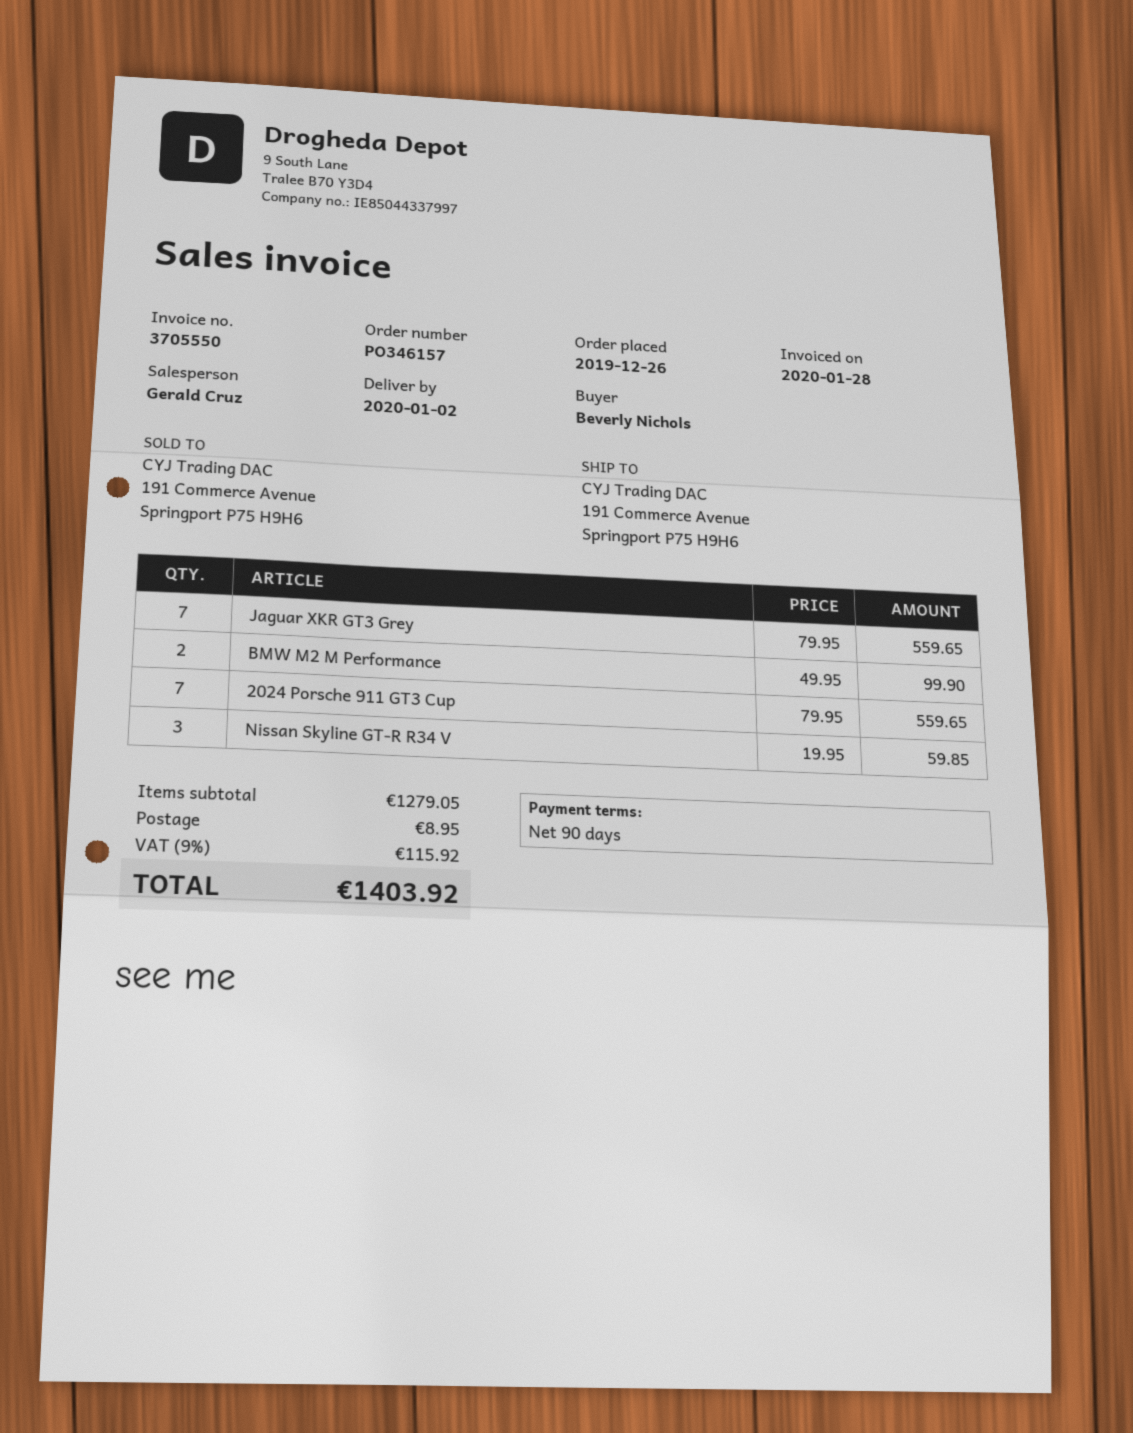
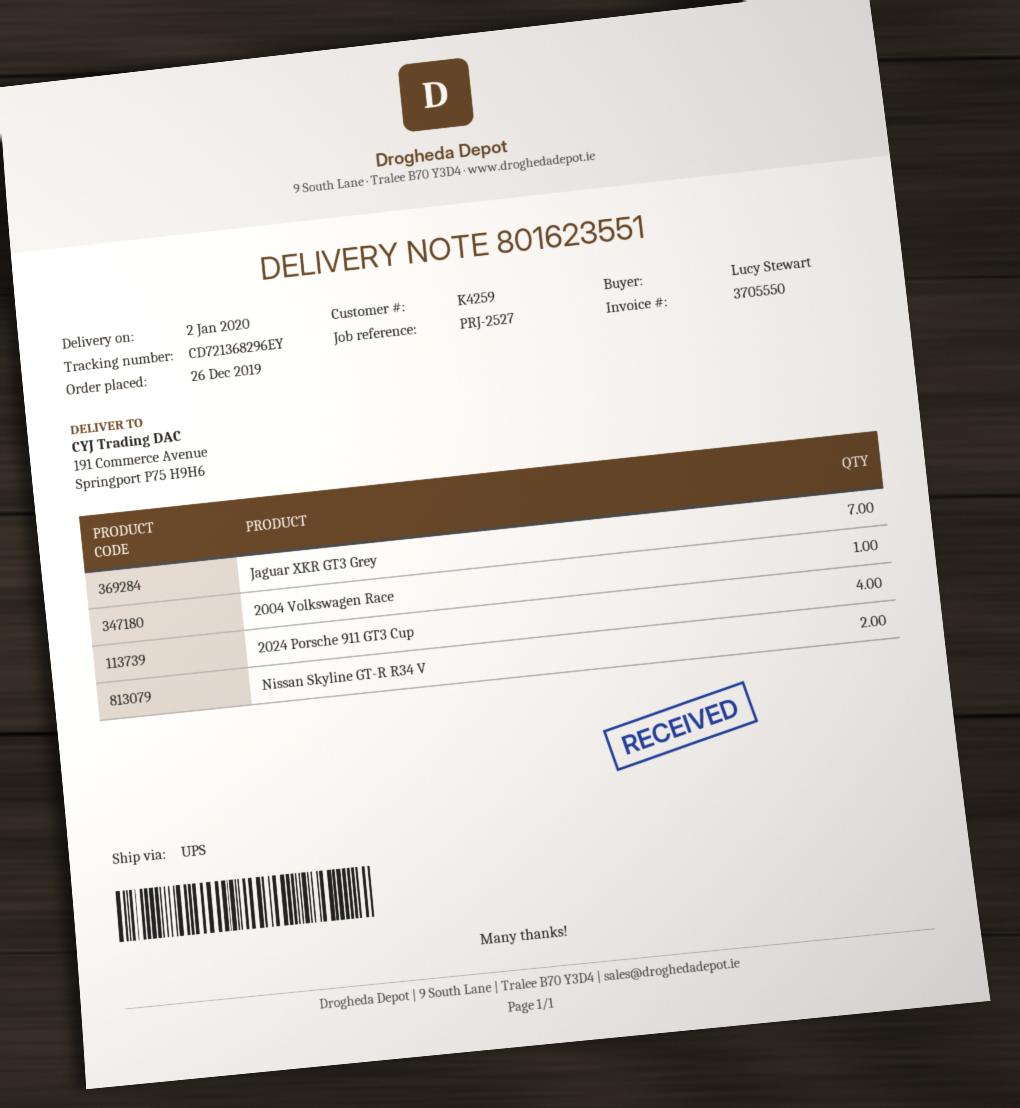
ordered by: Beverly Nichols -> Lucy Stewart
BMW M2 M Performance: 2 -> none
2024 Porsche 911 GT3 Cup: 7 -> 4
Nissan Skyline GT-R R34 V: 3 -> 2
2004 Volkswagen Race: none -> 1

